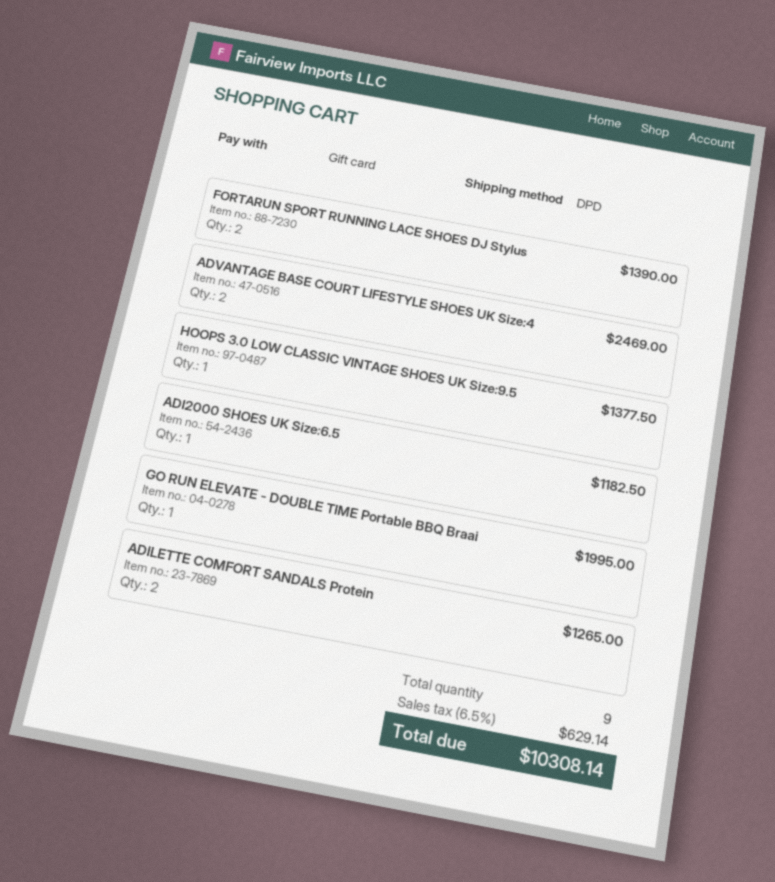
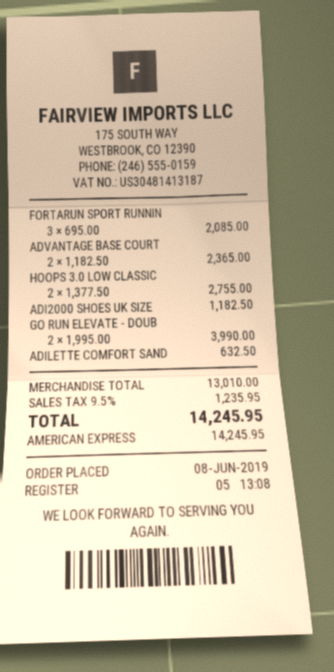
payment method: gift card -> American Express
FORTARUN SPORT RUNNING LACE SHOES DJ Stylus: 2 for 1390.00 -> 3 for 2085.00
ADVANTAGE BASE COURT LIFESTYLE SHOES UK Size:4: 2 for 2469.00 -> 2 for 2365.00
HOOPS 3.0 LOW CLASSIC VINTAGE SHOES UK Size:9.5: 1 for 1377.50 -> 2 for 2755.00
GO RUN ELEVATE - DOUBLE TIME Portable BBQ Braai: 1 for 1995.00 -> 2 for 3990.00
ADILETTE COMFORT SANDALS Protein: 2 for 1265.00 -> 1 for 632.50
tax: 6.5% = 629.14 -> 9.5% = 1235.95
total: 10308.14 -> 14245.95

